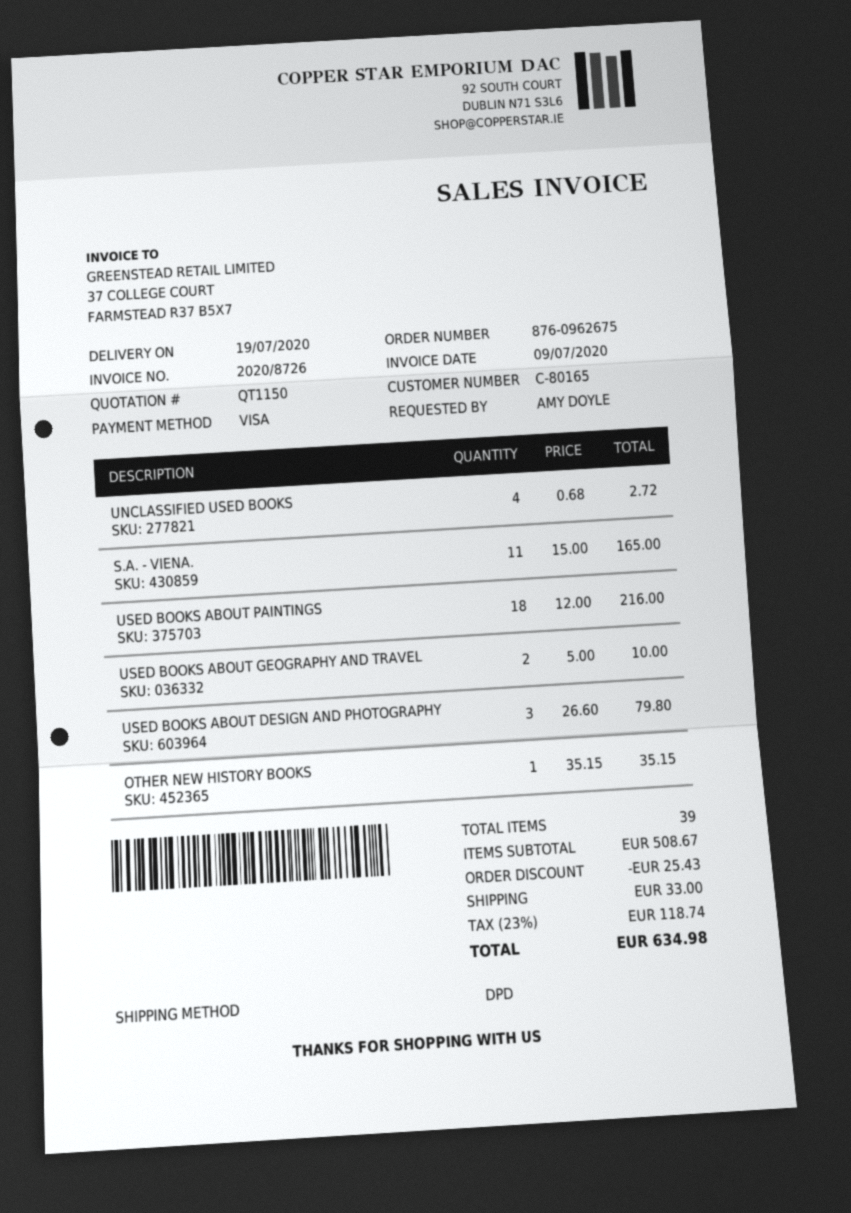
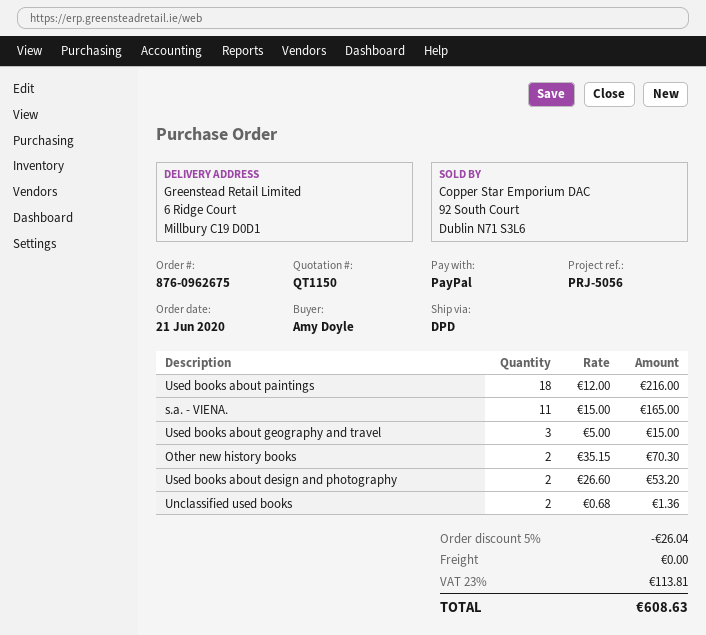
payment method: Visa -> PayPal
UNCLASSIFIED USED BOOKS: 4 x 0.68 = 2.72 -> 2 x 0.68 = 1.36
USED BOOKS ABOUT GEOGRAPHY AND TRAVEL: 2 x 5.00 = 10.00 -> 3 x 5.00 = 15.00
USED BOOKS ABOUT DESIGN AND PHOTOGRAPHY: 3 x 26.60 = 79.80 -> 2 x 26.60 = 53.20
OTHER NEW HISTORY BOOKS: 1 x 35.15 = 35.15 -> 2 x 35.15 = 70.30
discount: 25.43 -> 26.04
shipping: 33.00 -> 0.00
tax: 23% = 118.74 -> 23% = 113.81
total: 634.98 -> 608.63

